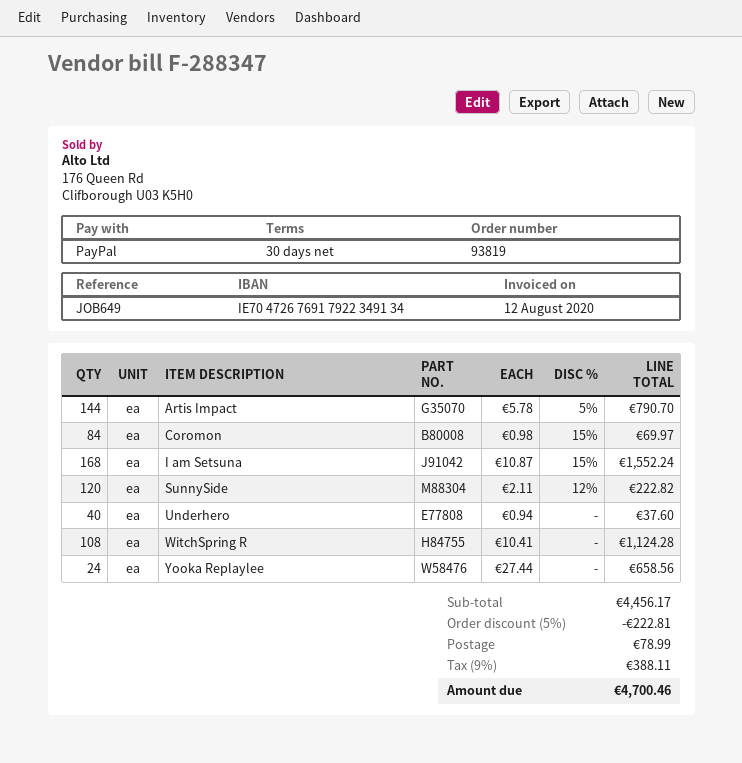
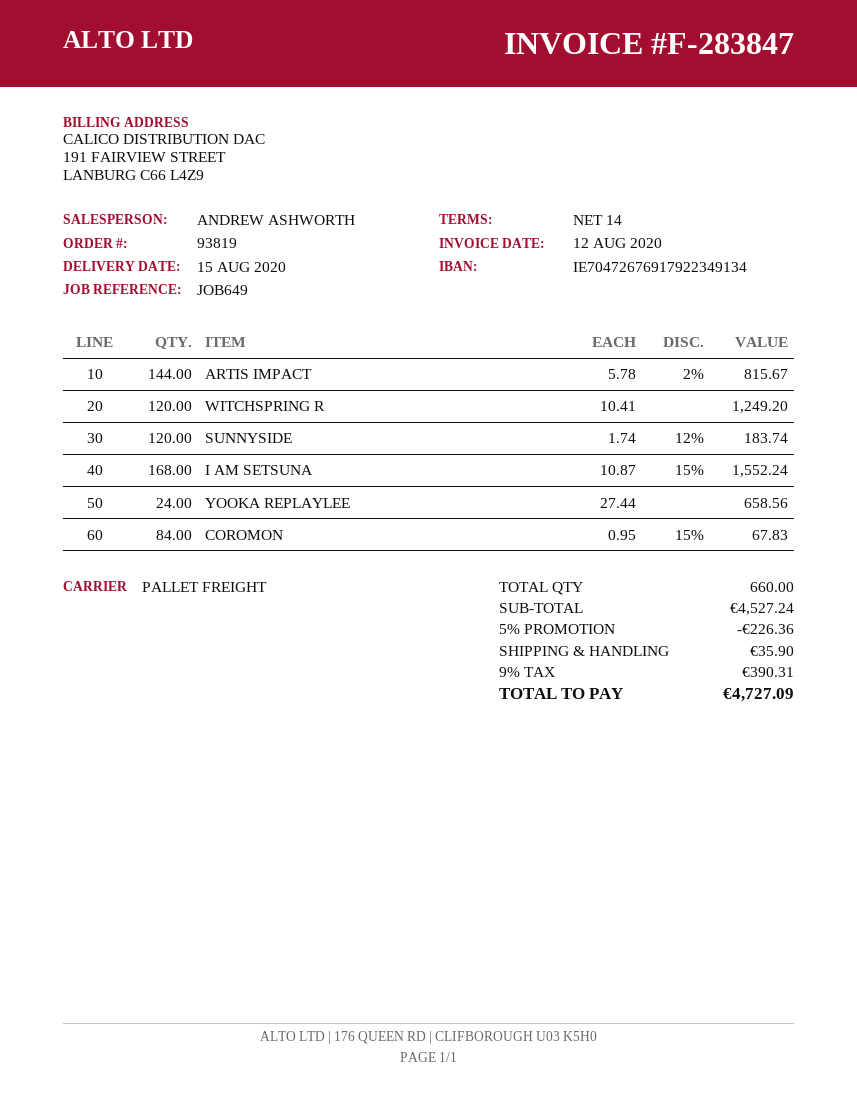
invoice number: F-288347 -> F-283847
payment terms: 30 days -> 14 days
Artis Impact: 144 x 5.78 - 5% = 790.70 -> 144 x 5.78 - 2% = 815.67
Coromon: 84 x 0.98 - 15% = 69.97 -> 84 x 0.95 - 15% = 67.83
SunnySide: 120 x 2.11 - 12% = 222.82 -> 120 x 1.74 - 12% = 183.74
Underhero: 40 x 0.94 = 37.60 -> none
WitchSpring R: 108 x 10.41 = 1124.28 -> 120 x 10.41 = 1249.20
subtotal: 4456.17 -> 4527.24
discount: 5% = 222.81 -> 5% = 226.36
shipping: 78.99 -> 35.90
tax: 9% = 388.11 -> 9% = 390.31
total: 4700.46 -> 4727.09

